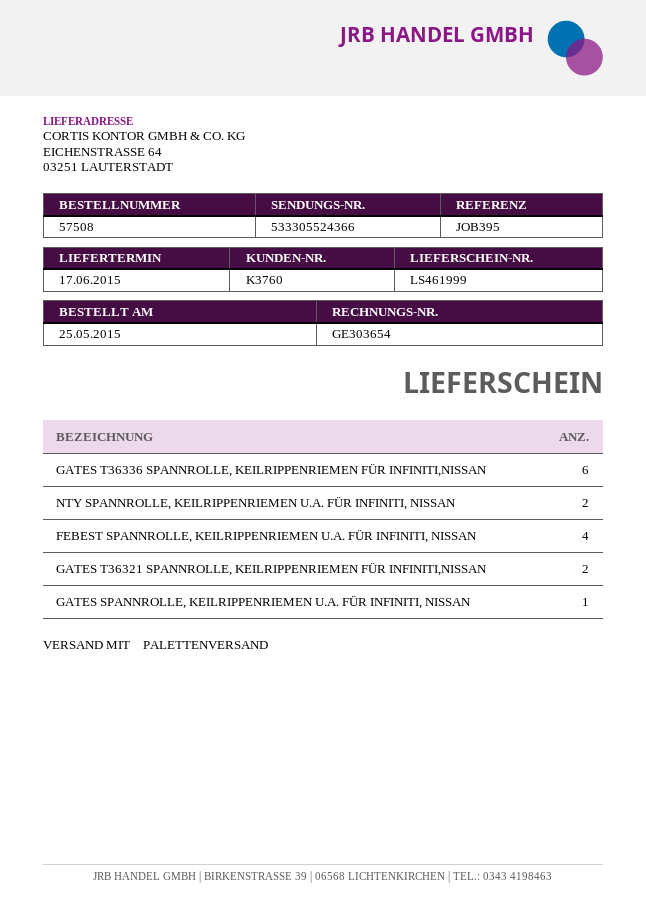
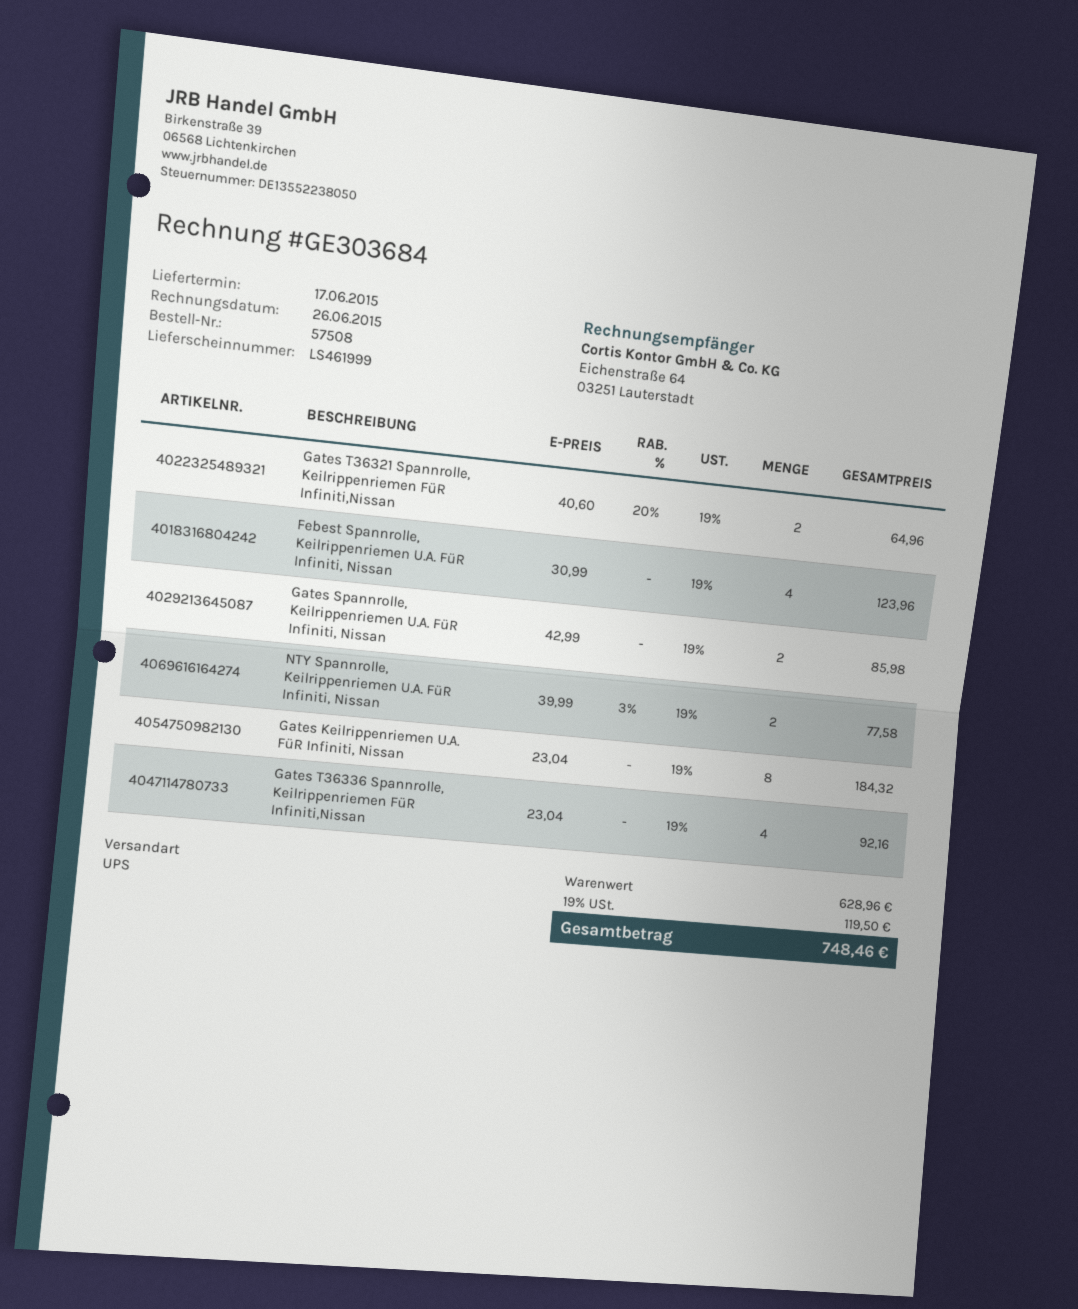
invoice number: GE303654 -> GE303684
shipping method: pallet freight -> UPS
GATES T36336 SPANNROLLE, KEILRIPPENRIEMEN FÜR INFINITI,NISSAN: 6 -> 4
GATES SPANNROLLE, KEILRIPPENRIEMEN U.A. FÜR INFINITI, NISSAN: 1 -> 2
Gates Keilrippenriemen U.A. FüR Infiniti, Nissan: none -> 8

